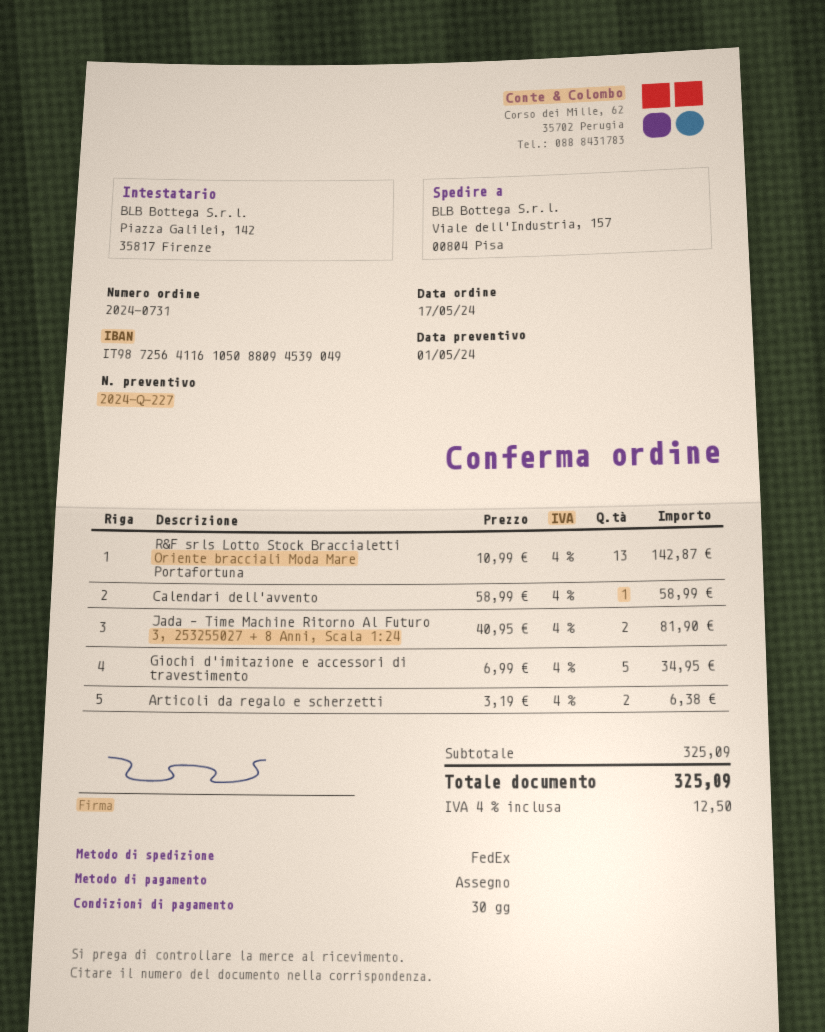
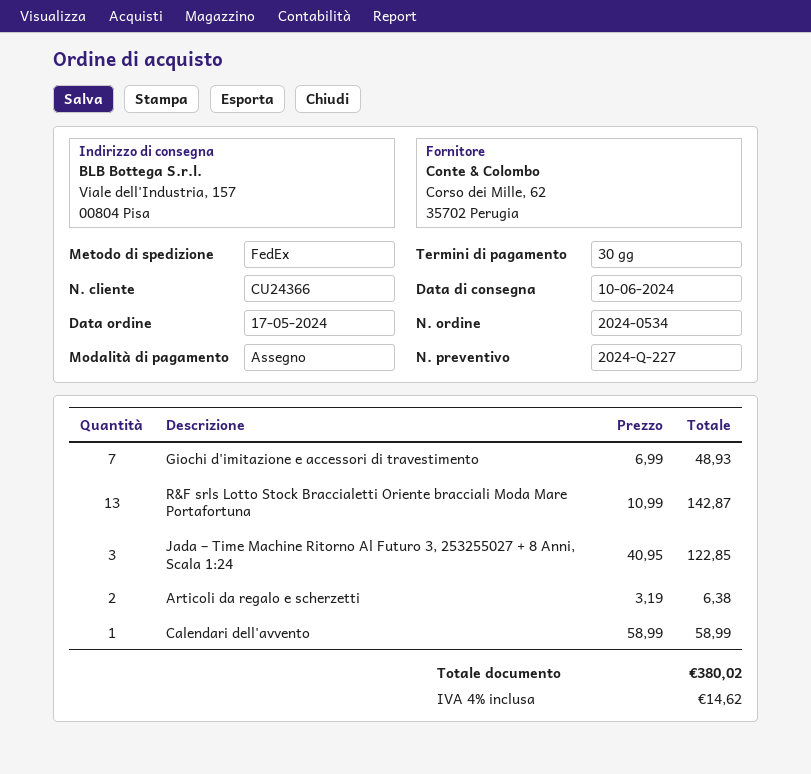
order number: 2024-0731 -> 2024-0534
Jada – Time Machine Ritorno Al Futuro 3, 253255027 + 8 Anni, Scala 1:24: 2 x 40.95 = 81.90 -> 3 x 40.95 = 122.85
Giochi d'imitazione e accessori di travestimento: 5 x 6.99 = 34.95 -> 7 x 6.99 = 48.93
tax: 4% = 12.50 -> 4% = 14.62
total: 325.09 -> 380.02

